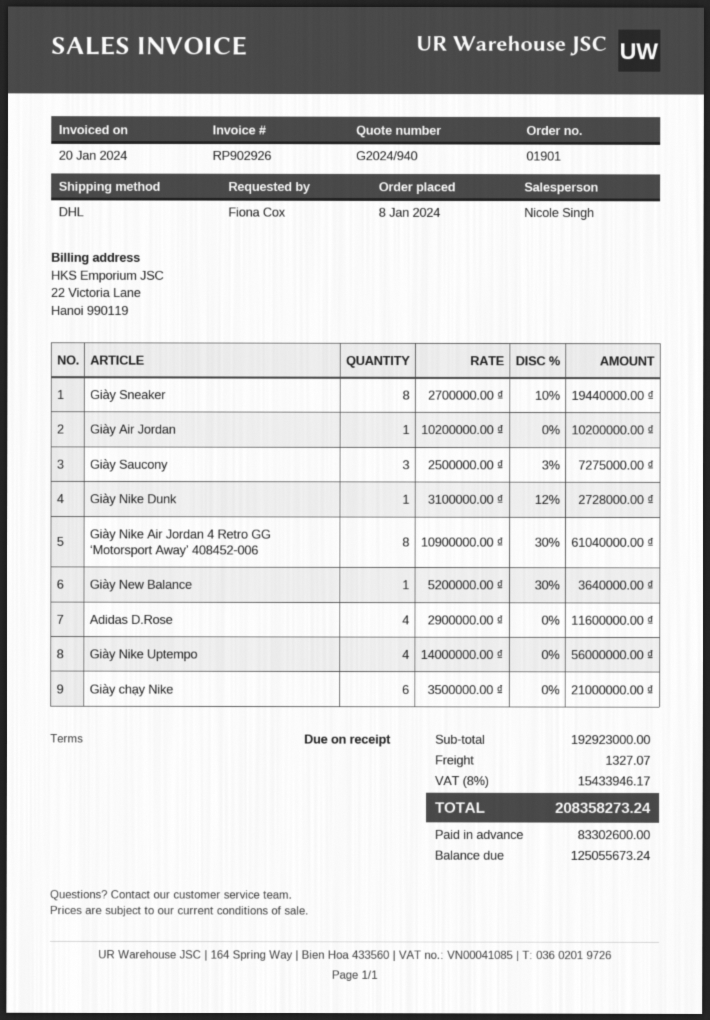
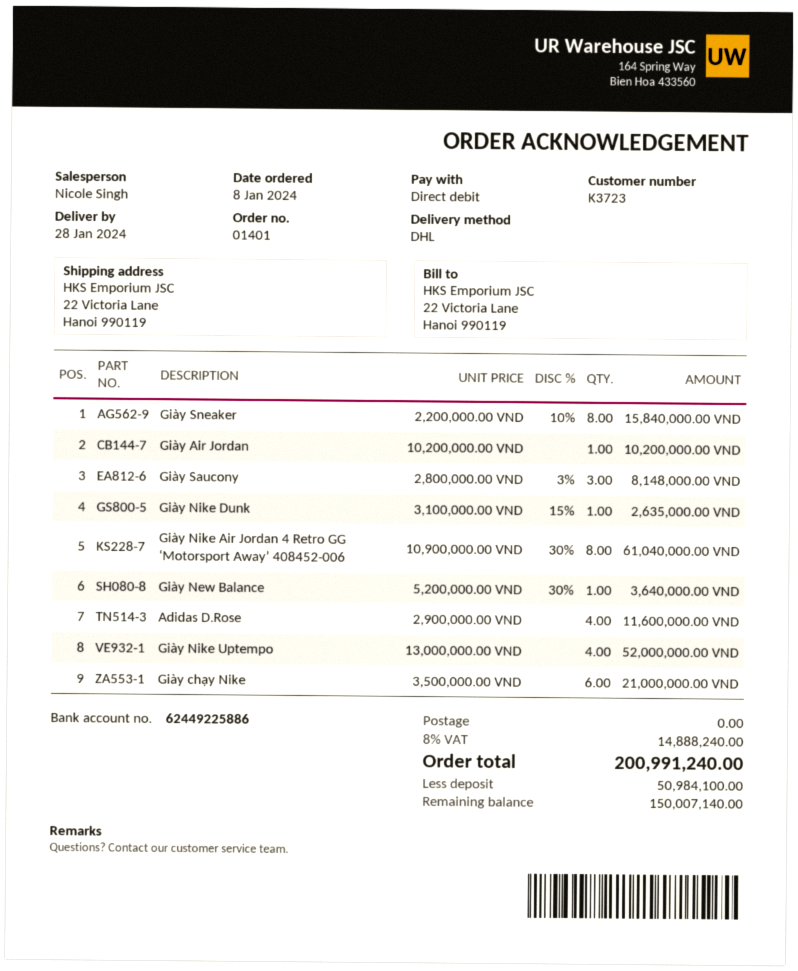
order number: 01901 -> 01401
Giày Sneaker: 8 x 2700000.00 - 10% = 19440000.00 -> 8 x 2200000.00 - 10% = 15840000.00
Giày Saucony: 3 x 2500000.00 - 3% = 7275000.00 -> 3 x 2800000.00 - 3% = 8148000.00
Giày Nike Dunk: 1 x 3100000.00 - 12% = 2728000.00 -> 1 x 3100000.00 - 15% = 2635000.00
Giày Nike Uptempo: 4 x 14000000.00 = 56000000.00 -> 4 x 13000000.00 = 52000000.00
shipping: 1327.07 -> 0.00
tax: 8% = 15433946.17 -> 8% = 14888240.00
total: 208358273.24 -> 200991240.00
deposit: 83302600.00 -> 50984100.00
balance: 125055673.24 -> 150007140.00

